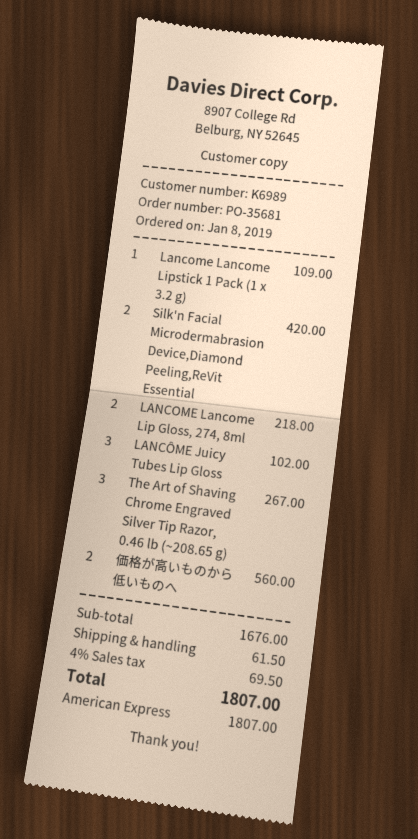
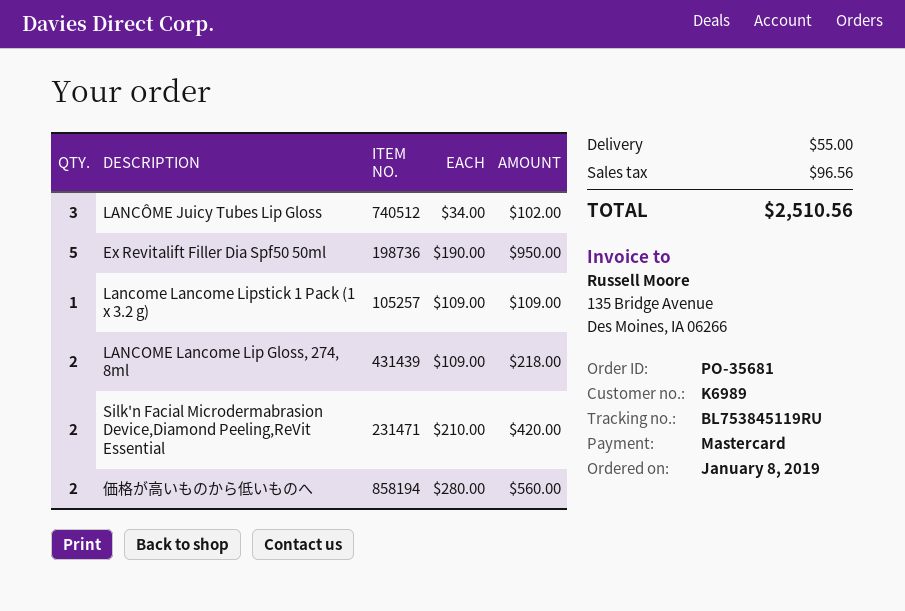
payment method: American Express -> Mastercard
The Art of Shaving Chrome Engraved Silver Tip Razor, 0.46 lb (~208.65 g): 3 for 267.00 -> none
Ex Revitalift Filler Dia Spf50 50ml: none -> 5 for 950.00
shipping: 61.50 -> 55.00
tax: 69.50 -> 96.56
total: 1807.00 -> 2510.56

